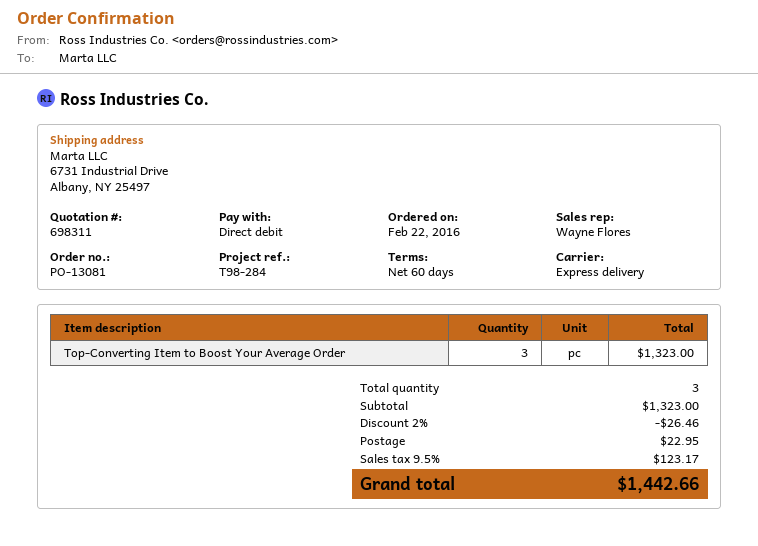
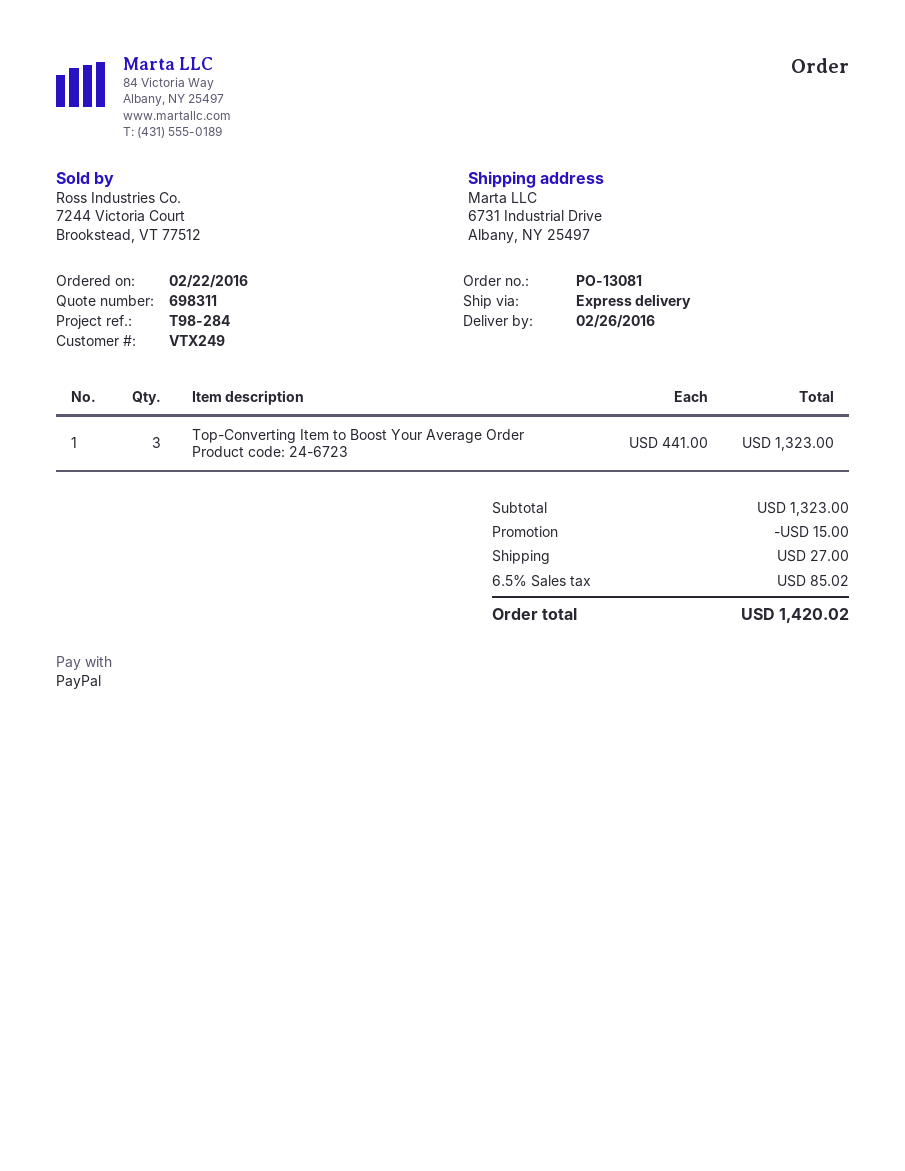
payment method: direct debit -> PayPal
discount: 26.46 -> 15.00
shipping: 22.95 -> 27.00
tax: 9.5% = 123.17 -> 6.5% = 85.02
total: 1442.66 -> 1420.02

